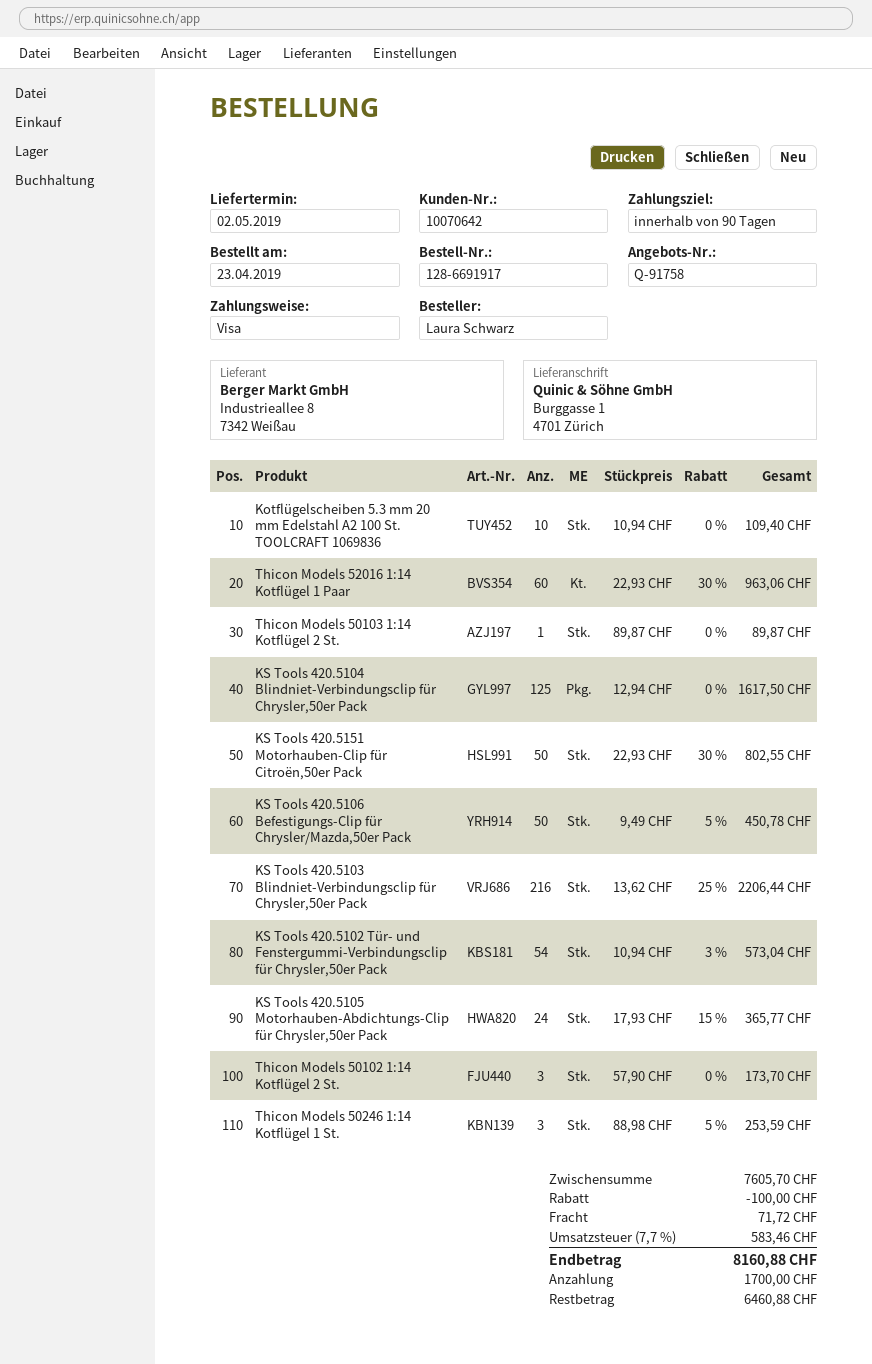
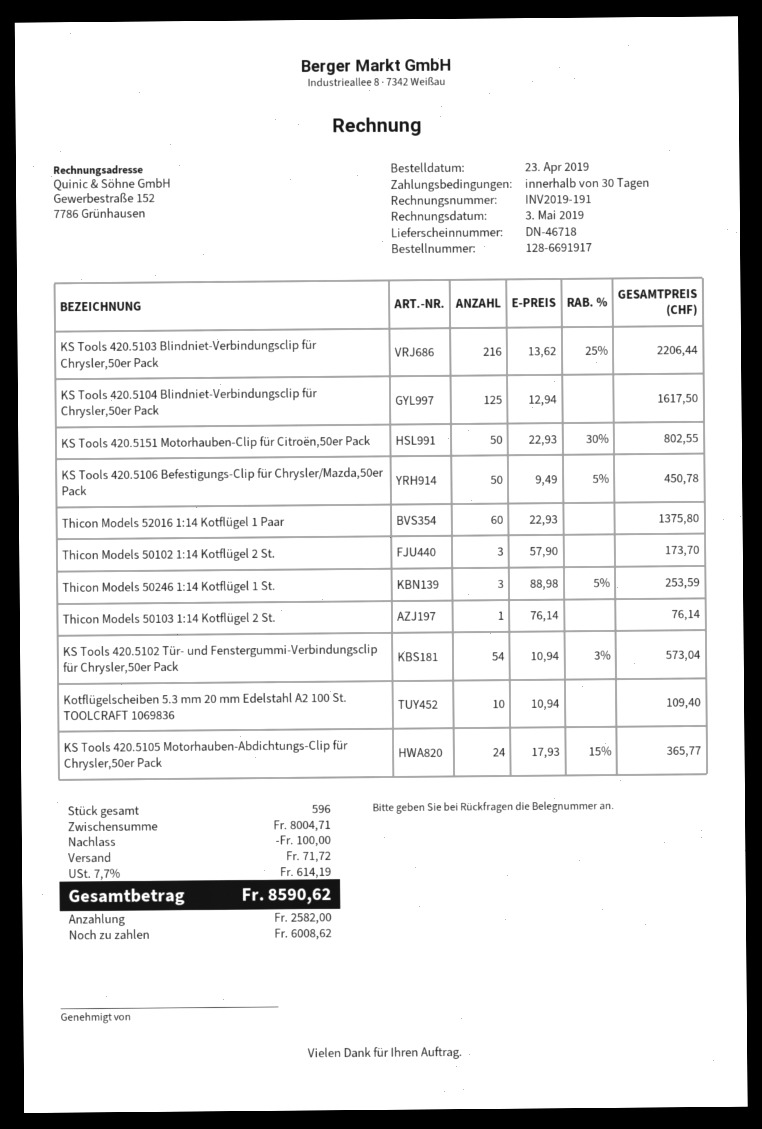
payment terms: 90 days -> 30 days
Thicon Models 52016 1:14 Kotflügel 1 Paar: 60 x 22.93 - 30% = 963.06 -> 60 x 22.93 = 1375.80
Thicon Models 50103 1:14 Kotflügel 2 St.: 1 x 89.87 = 89.87 -> 1 x 76.14 = 76.14
subtotal: 7605.70 -> 8004.71
tax: 7.7% = 583.46 -> 7.7% = 614.19
total: 8160.88 -> 8590.62
deposit: 1700.00 -> 2582.00
balance: 6460.88 -> 6008.62

